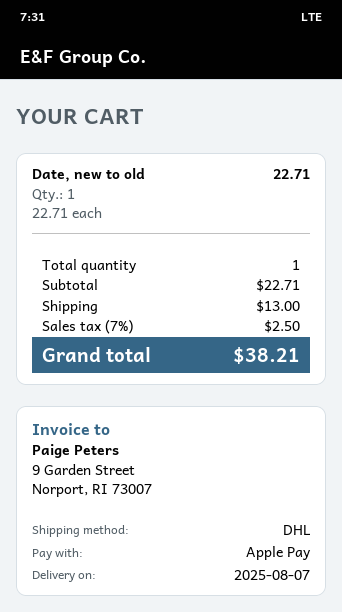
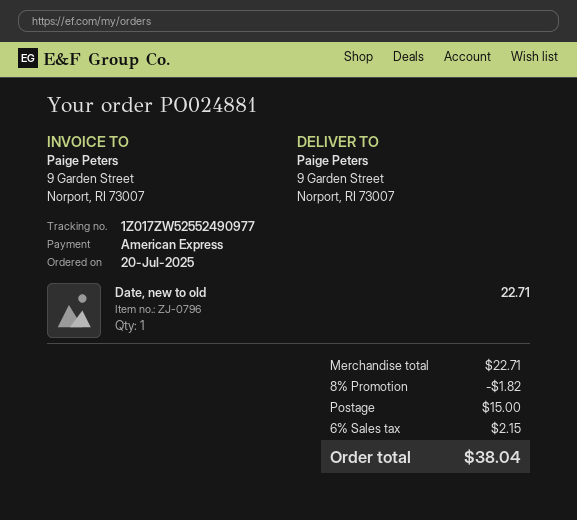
payment method: Apple Pay -> American Express
discount: none -> 8% = 1.82
shipping: 13.00 -> 15.00
tax: 7% = 2.50 -> 6% = 2.15
total: 38.21 -> 38.04

